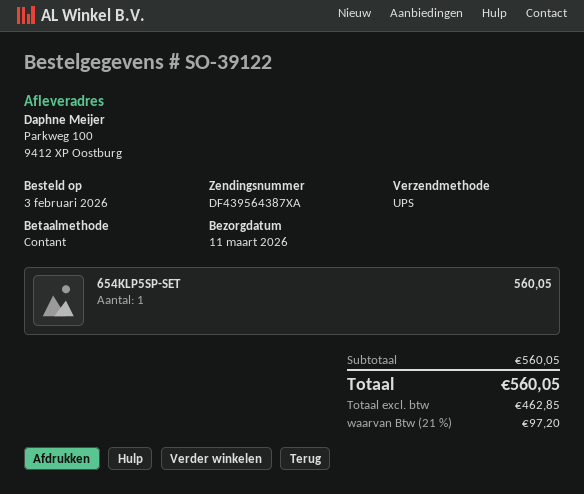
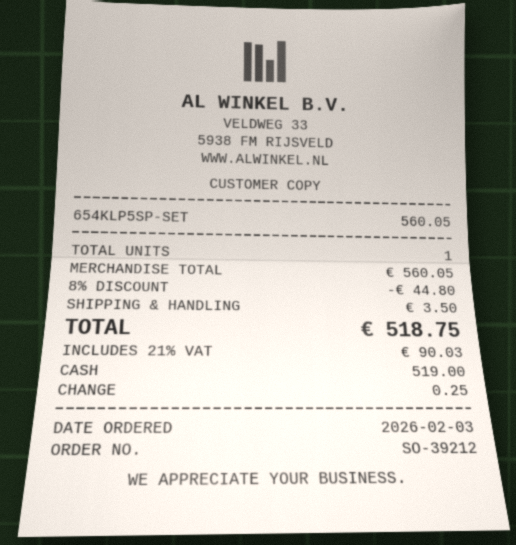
order number: SO-39122 -> SO-39212
discount: none -> 8% = 44.80
shipping: none -> 3.50
tax: 21% = 97.20 -> 21% = 90.03
total: 560.05 -> 518.75

